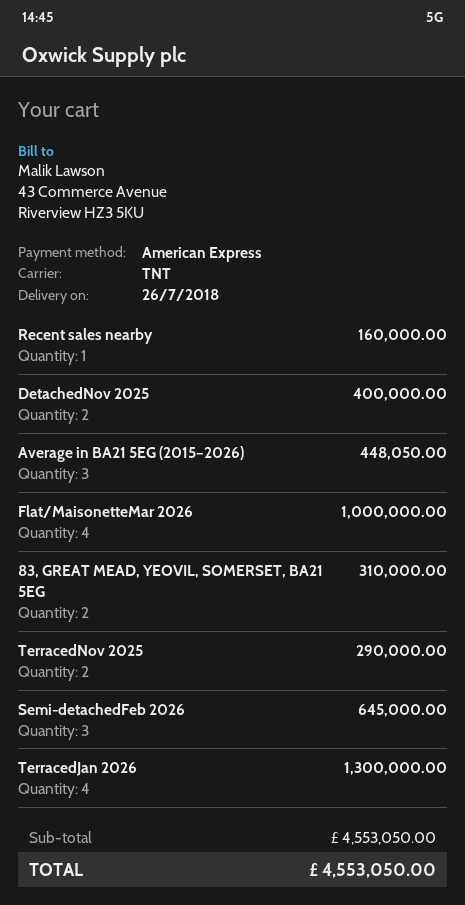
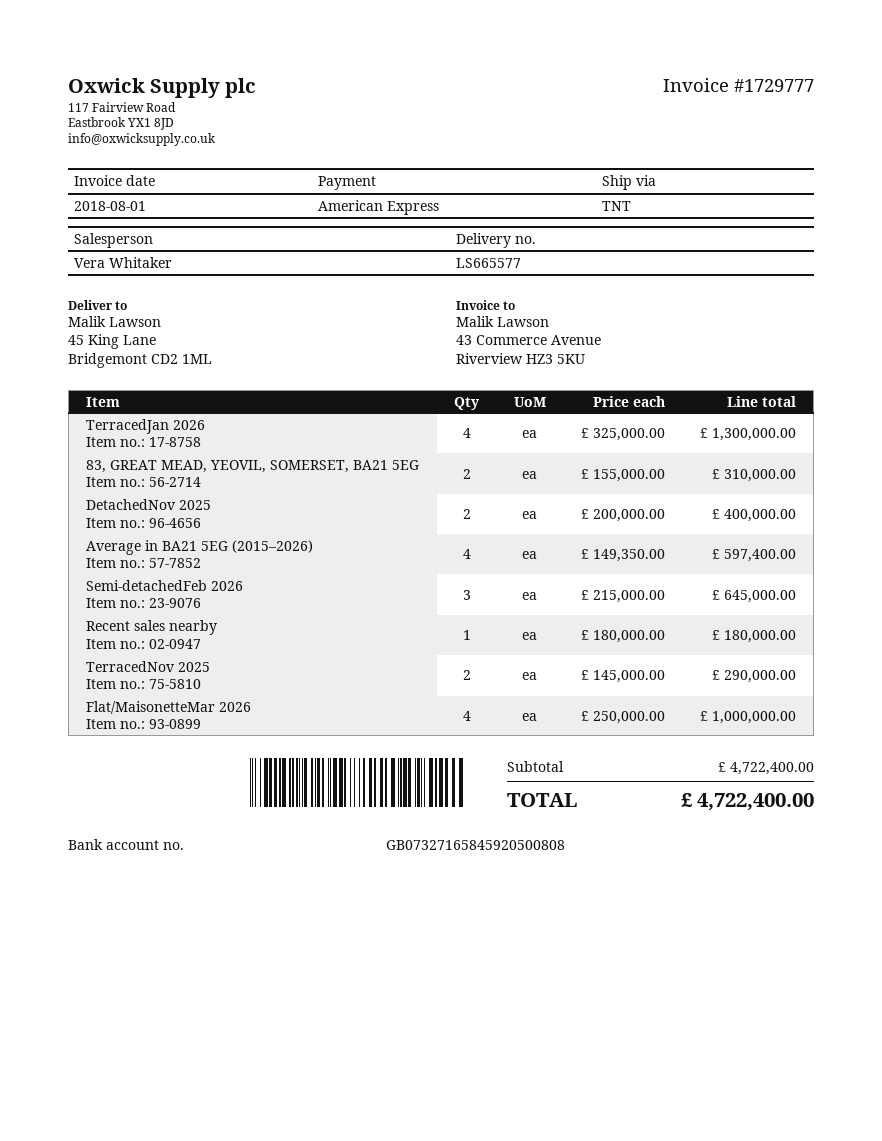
Recent sales nearby: 1 for 160000.00 -> 1 for 180000.00
Average in BA21 5EG (2015–2026): 3 for 448050.00 -> 4 for 597400.00
subtotal: 4553050.00 -> 4722400.00
total: 4553050.00 -> 4722400.00

